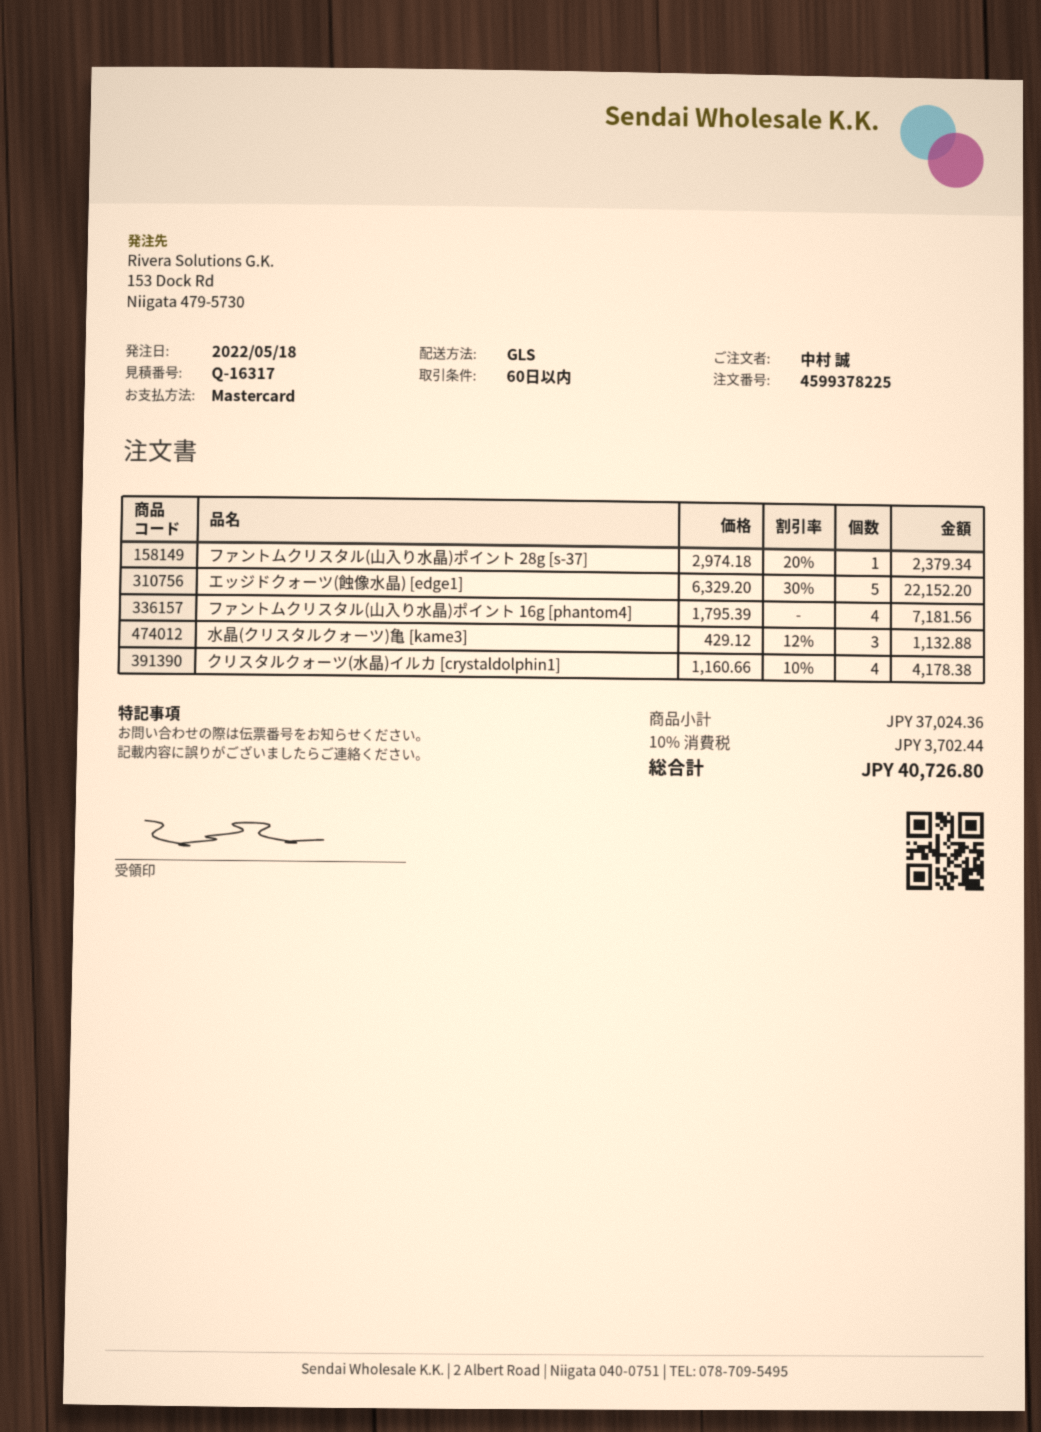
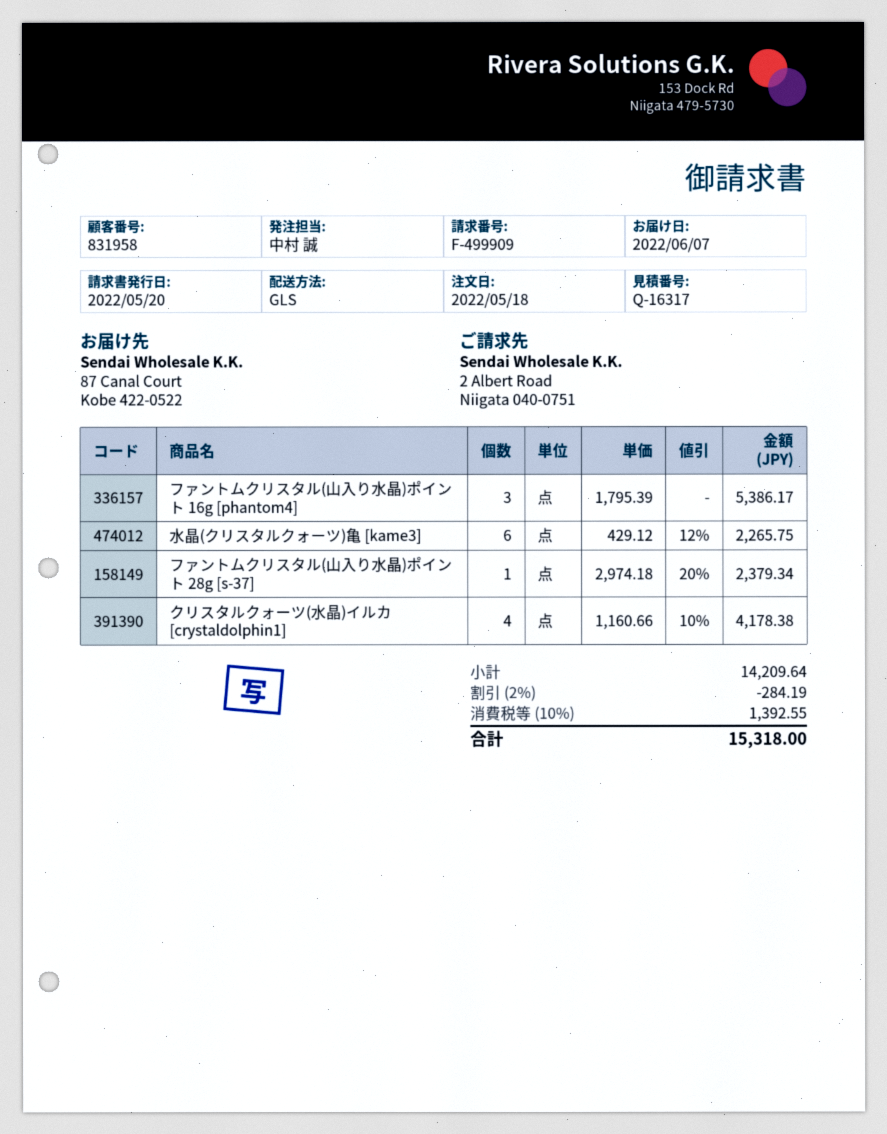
エッジドクォーツ(蝕像水晶) [edge1]: 5 x 6329.20 - 30% = 22152.20 -> none
ファントムクリスタル(山入り水晶)ポイント 16g [phantom4]: 4 x 1795.39 = 7181.56 -> 3 x 1795.39 = 5386.17
水晶(クリスタルクォーツ)亀 [kame3]: 3 x 429.12 - 12% = 1132.88 -> 6 x 429.12 - 12% = 2265.75
subtotal: 37024.36 -> 14209.64
discount: none -> 2% = 284.19
tax: 10% = 3702.44 -> 10% = 1392.55
total: 40726.80 -> 15318.00

